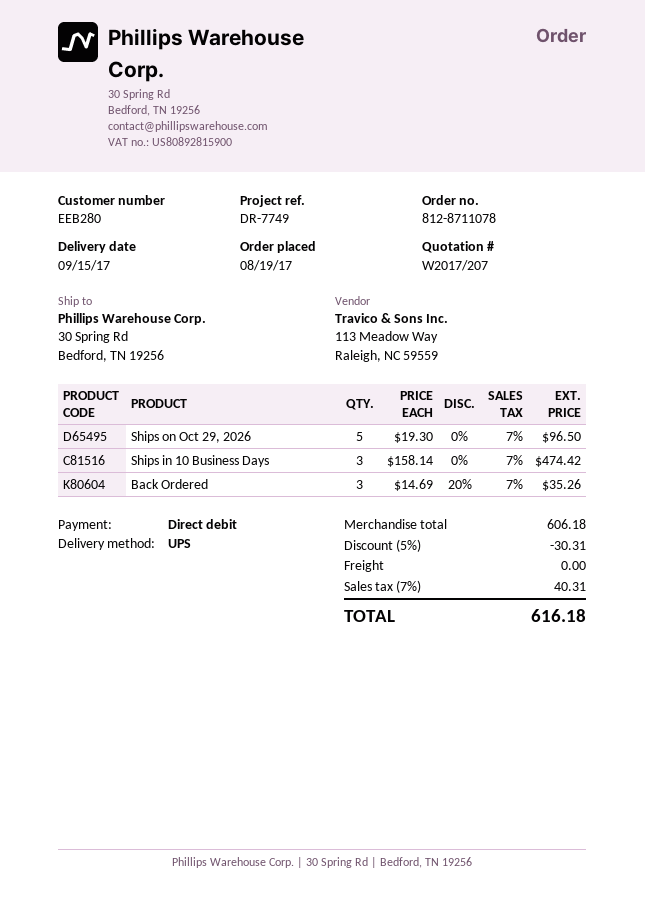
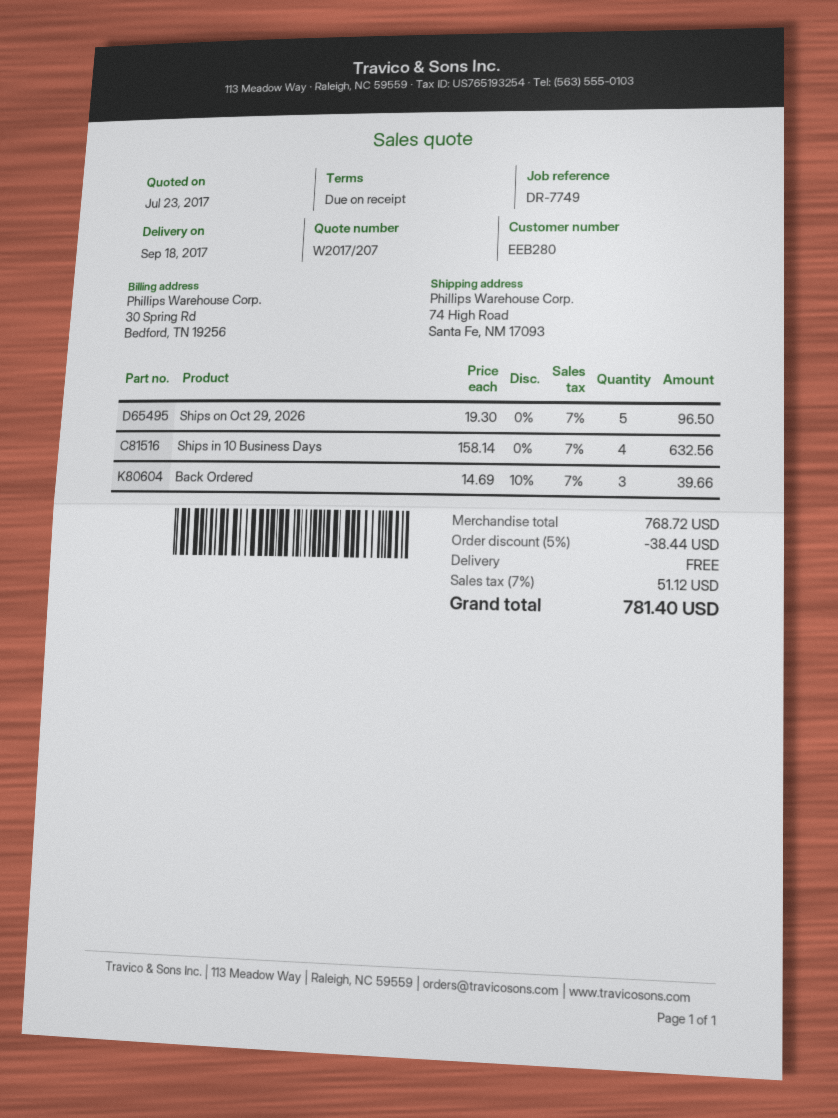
delivery date: 2017-09-15 -> 2017-09-18
ship to: 30 Spring Rd, Bedford, TN 19256 -> 74 High Road, Santa Fe, NM 17093
Ships in 10 Business Days: 3 x 158.14 = 474.42 -> 4 x 158.14 = 632.56
Back Ordered: 3 x 14.69 - 20% = 35.26 -> 3 x 14.69 - 10% = 39.66
subtotal: 606.18 -> 768.72
discount: 5% = 30.31 -> 5% = 38.44
tax: 7% = 40.31 -> 7% = 51.12
total: 616.18 -> 781.40

